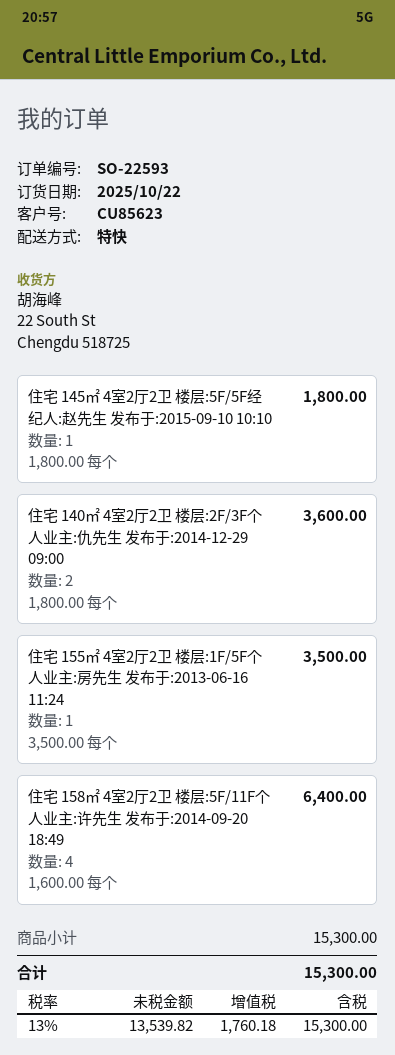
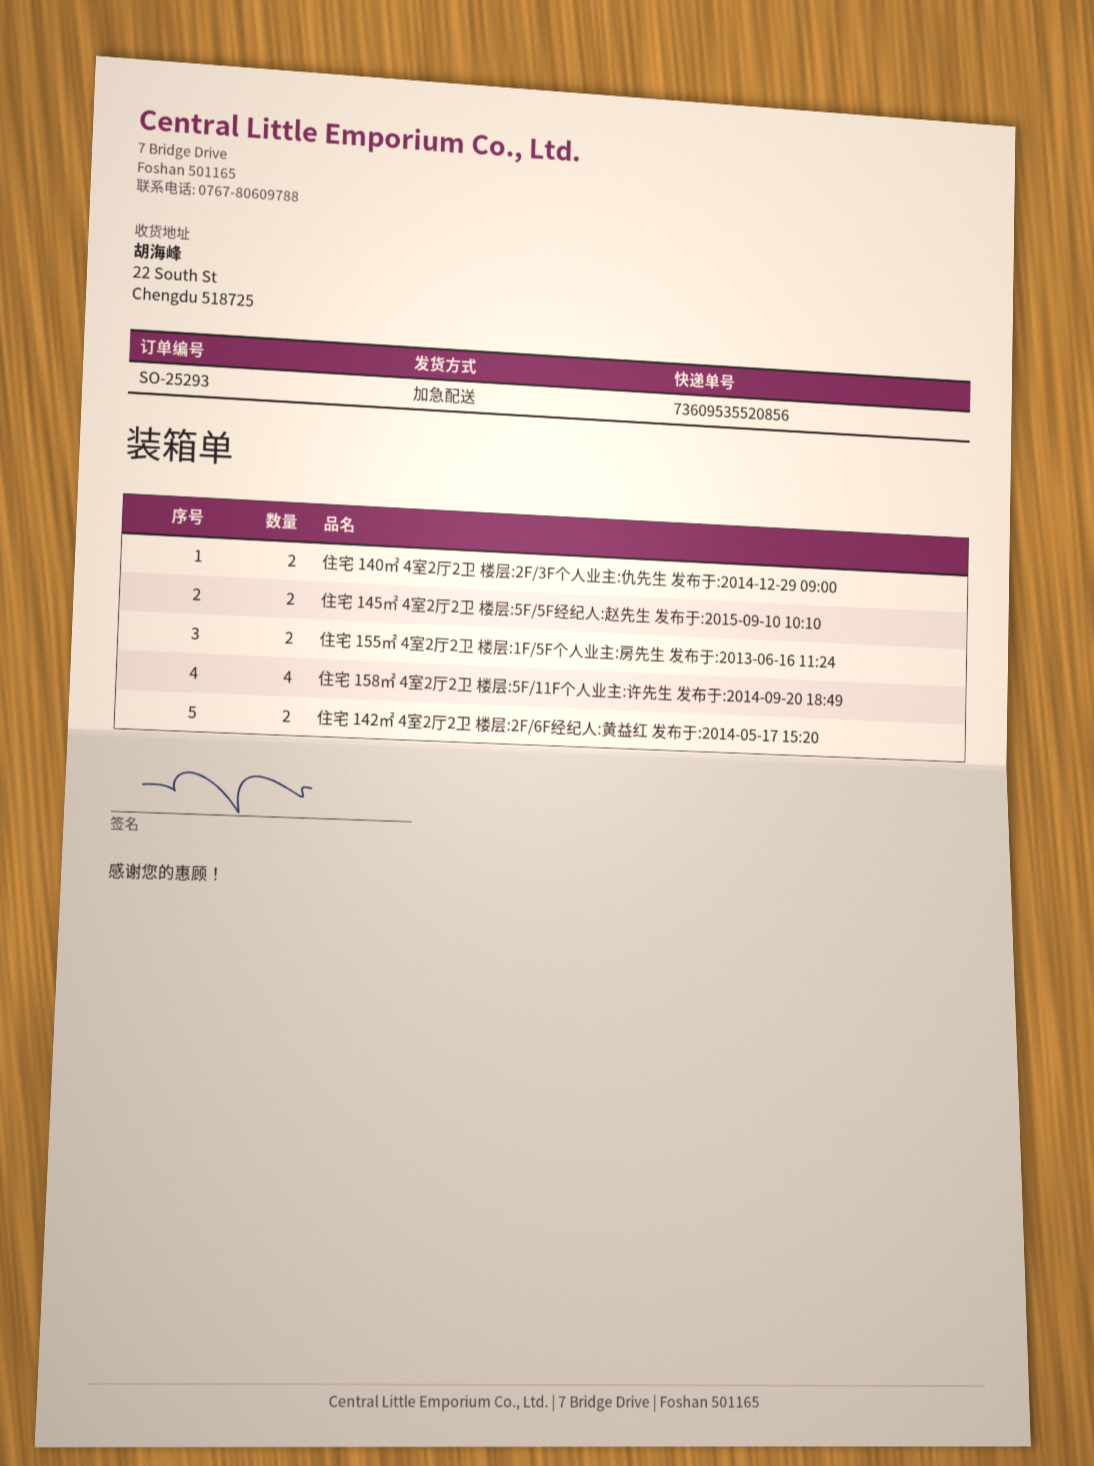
order number: SO-22593 -> SO-25293
住宅 145㎡ 4室2厅2卫 楼层:5F/5F经纪人:赵先生 发布于:2015-09-10 10:10: 1 -> 2
住宅 155㎡ 4室2厅2卫 楼层:1F/5F个人业主:房先生 发布于:2013-06-16 11:24: 1 -> 2
住宅 142㎡ 4室2厅2卫 楼层:2F/6F经纪人:黄益红 发布于:2014-05-17 15:20: none -> 2

